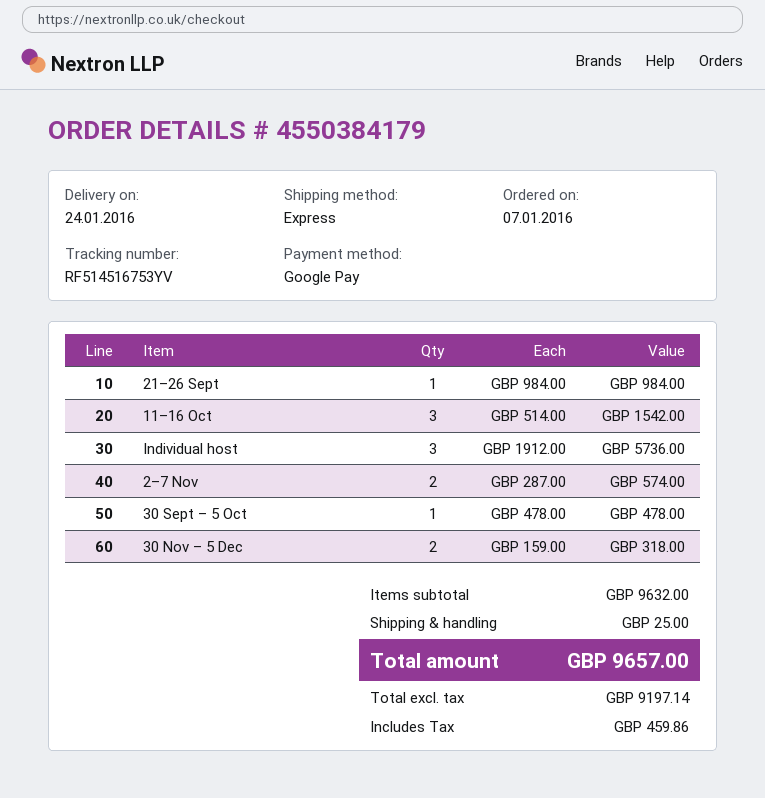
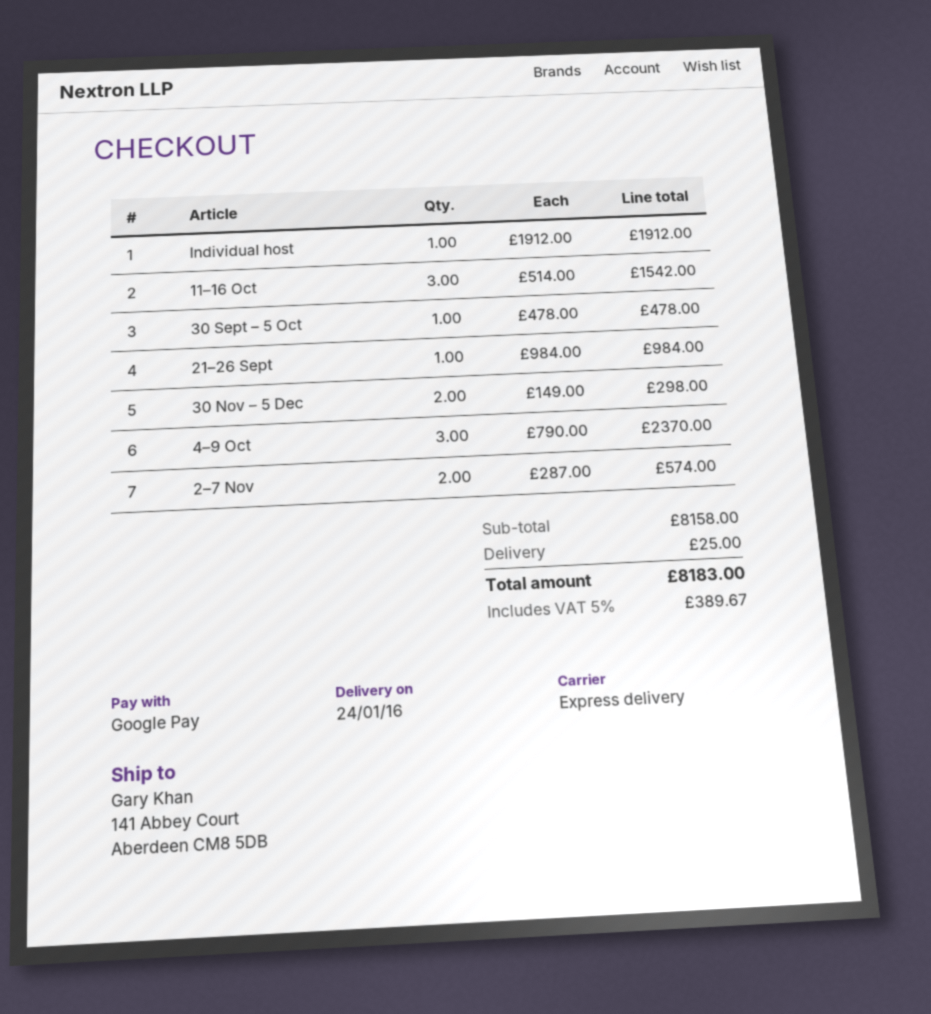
Individual host: 3 x 1912.00 = 5736.00 -> 1 x 1912.00 = 1912.00
30 Nov – 5 Dec: 2 x 159.00 = 318.00 -> 2 x 149.00 = 298.00
4–9 Oct: none -> 3 x 790.00 = 2370.00
subtotal: 9632.00 -> 8158.00
tax: 459.86 -> 389.67
total: 9657.00 -> 8183.00

